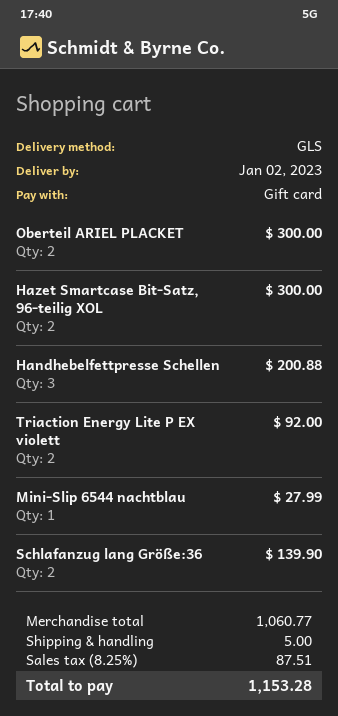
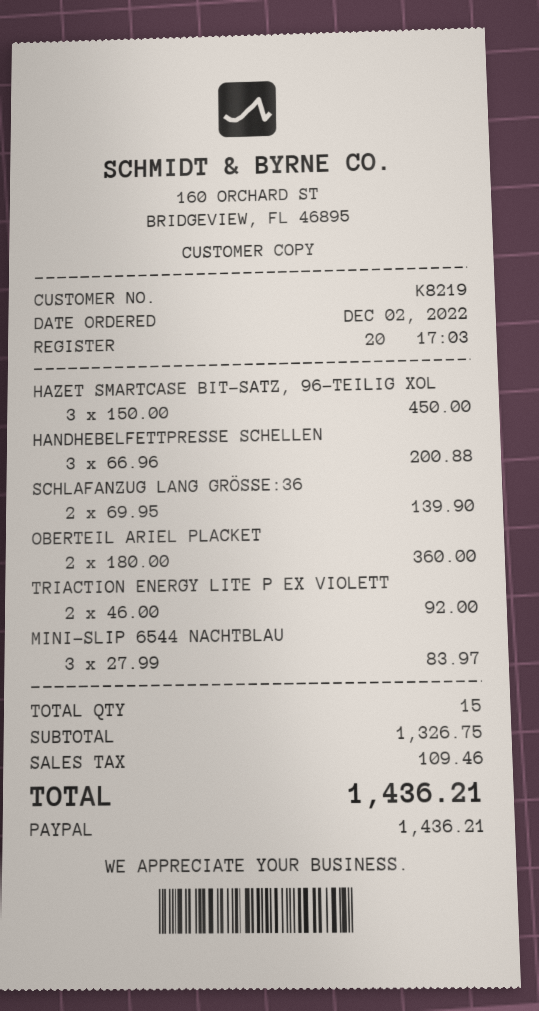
payment method: gift card -> PayPal
Oberteil ARIEL PLACKET: 2 for 300.00 -> 2 for 360.00
Hazet Smartcase Bit-Satz, 96-teilig XOL: 2 for 300.00 -> 3 for 450.00
Mini-Slip 6544 nachtblau: 1 for 27.99 -> 3 for 83.97
subtotal: 1060.77 -> 1326.75
shipping: 5.00 -> none
tax: 87.51 -> 109.46
total: 1153.28 -> 1436.21

